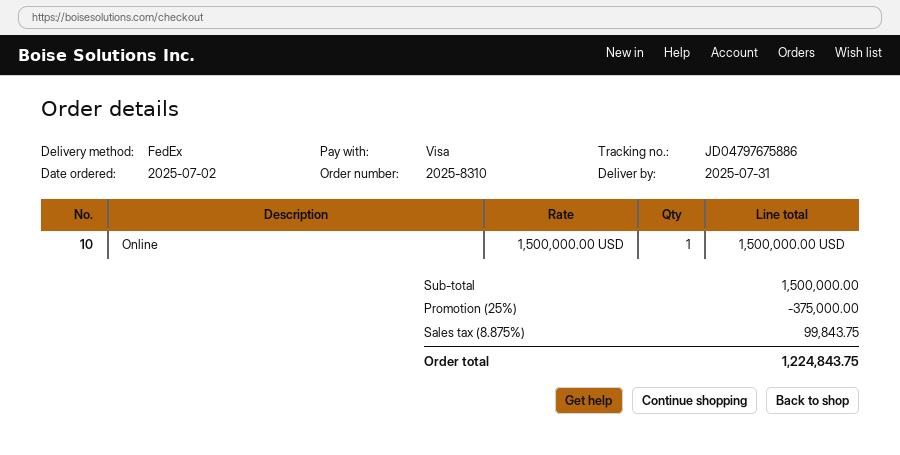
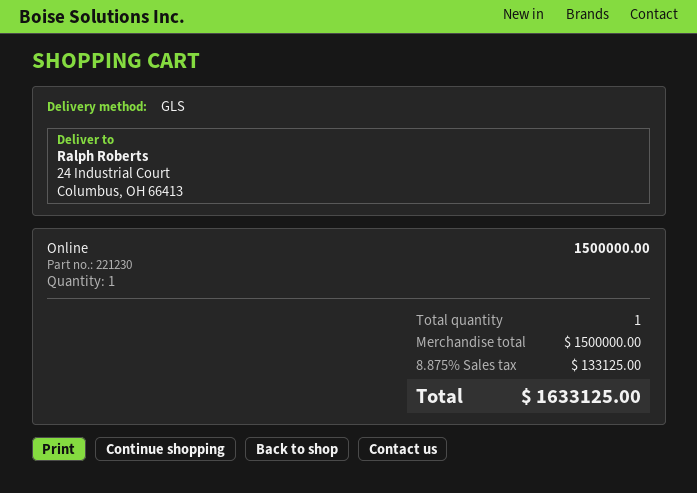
shipping method: FedEx -> GLS
discount: 25% = 375000.00 -> none
tax: 8.875% = 99843.75 -> 8.875% = 133125.00
total: 1224843.75 -> 1633125.00

